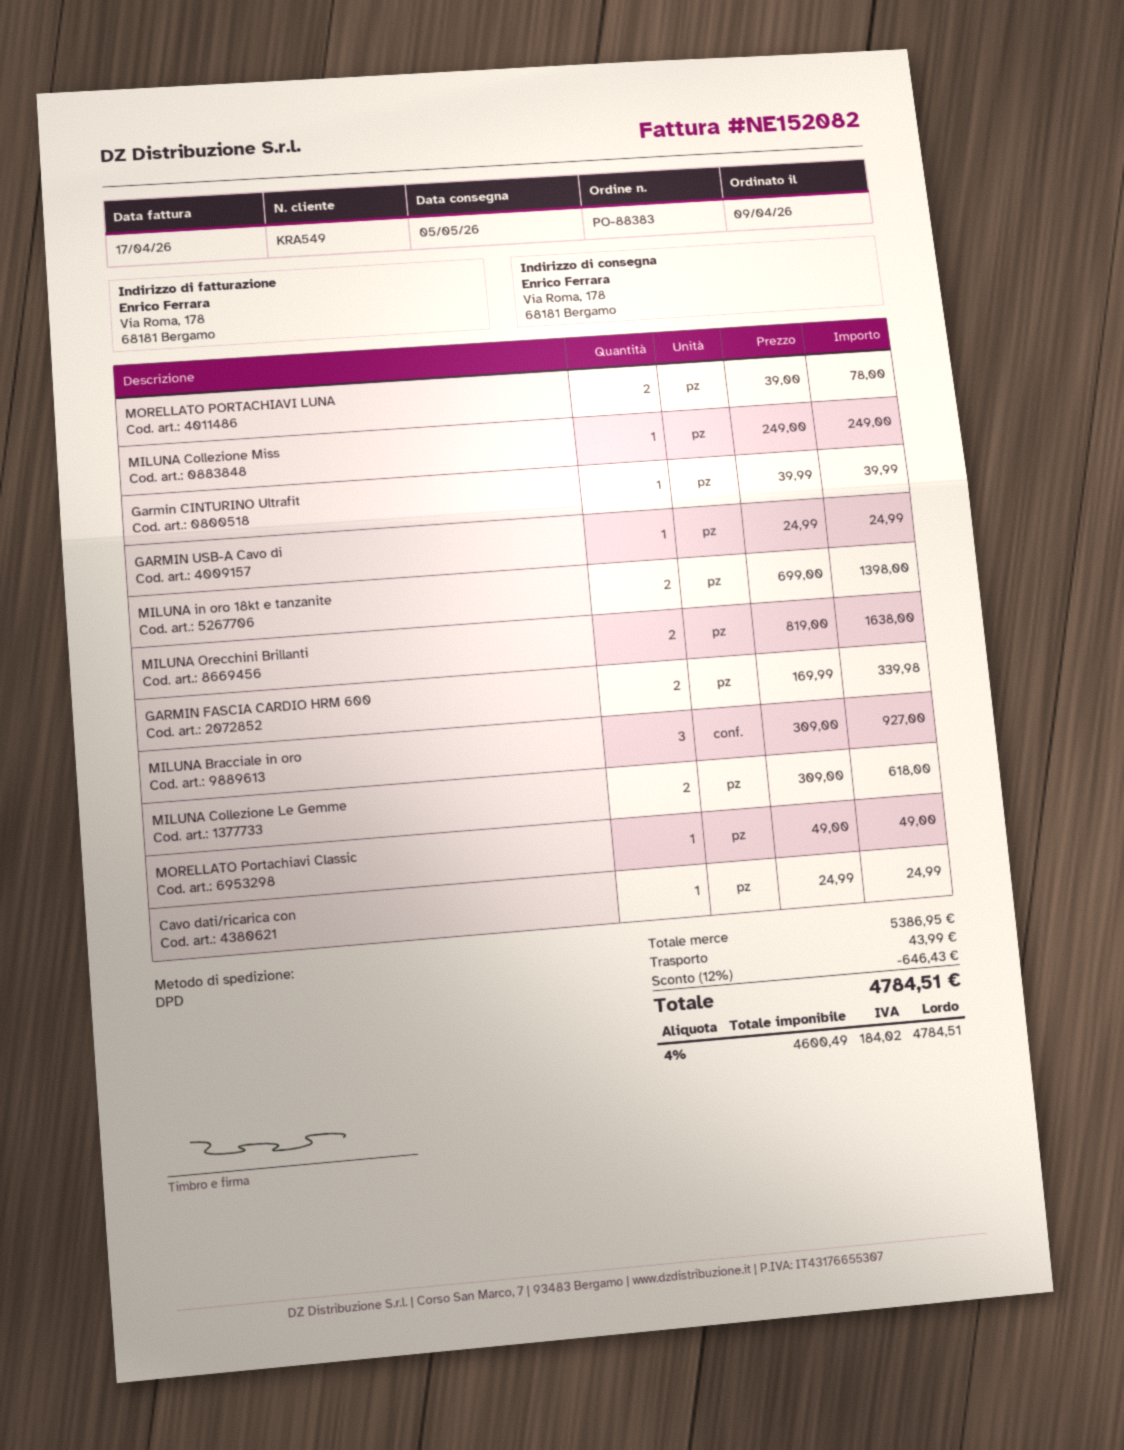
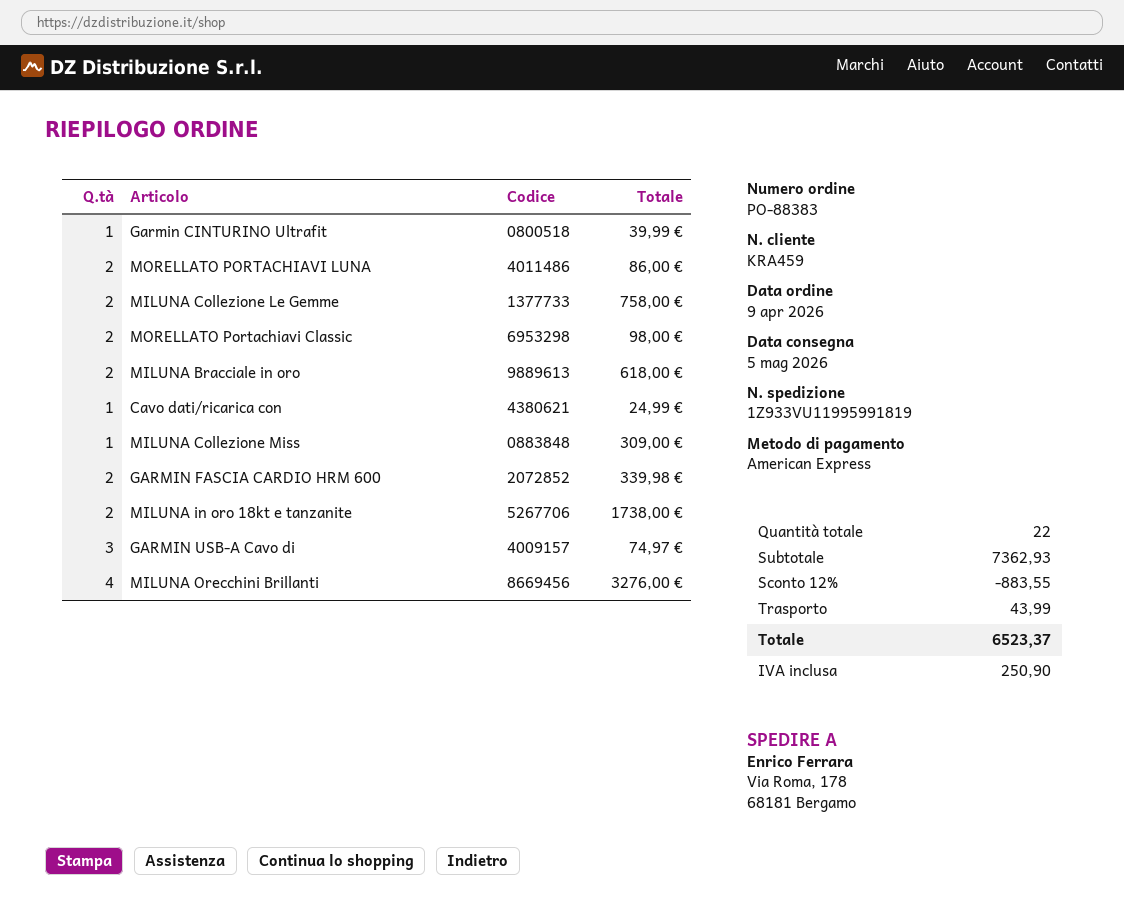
customer number: KRA549 -> KRA459
MORELLATO PORTACHIAVI LUNA: 2 for 78.00 -> 2 for 86.00
MILUNA Collezione Miss: 1 for 249.00 -> 1 for 309.00
GARMIN USB-A Cavo di: 1 for 24.99 -> 3 for 74.97
MILUNA in oro 18kt e tanzanite: 2 for 1398.00 -> 2 for 1738.00
MILUNA Orecchini Brillanti: 2 for 1638.00 -> 4 for 3276.00
MILUNA Bracciale in oro: 3 for 927.00 -> 2 for 618.00
MILUNA Collezione Le Gemme: 2 for 618.00 -> 2 for 758.00
MORELLATO Portachiavi Classic: 1 for 49.00 -> 2 for 98.00
subtotal: 5386.95 -> 7362.93
discount: 12% = 646.43 -> 12% = 883.55
tax: 184.02 -> 250.90
total: 4784.51 -> 6523.37

